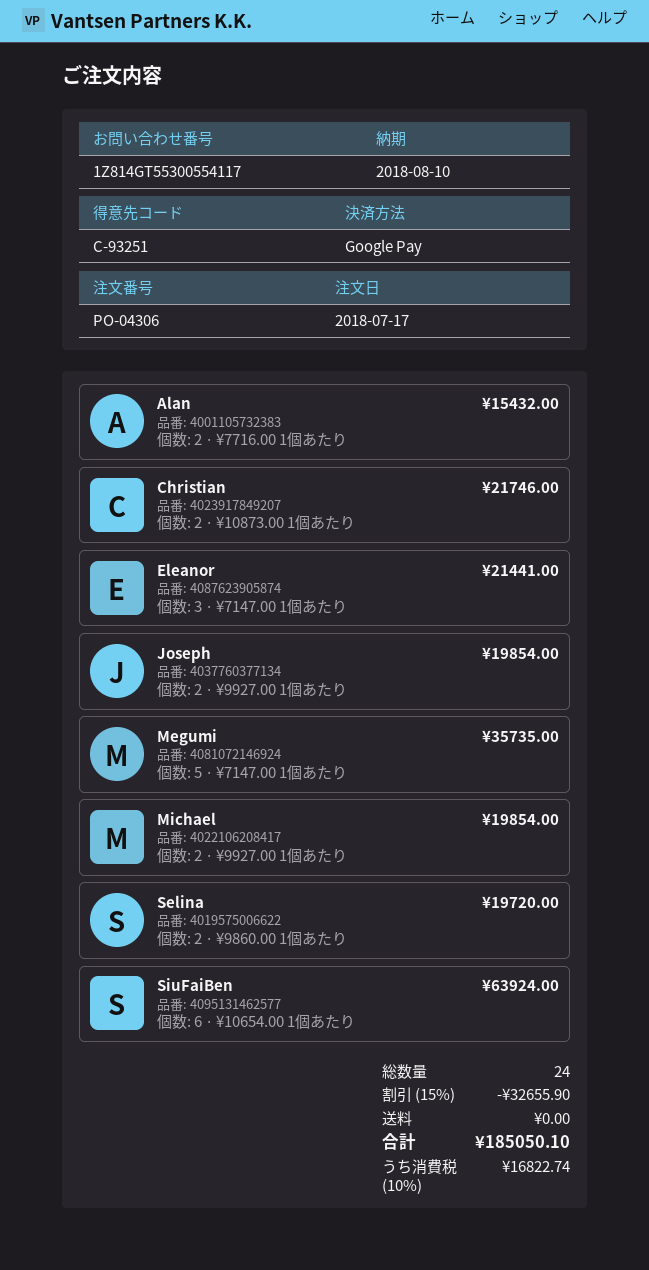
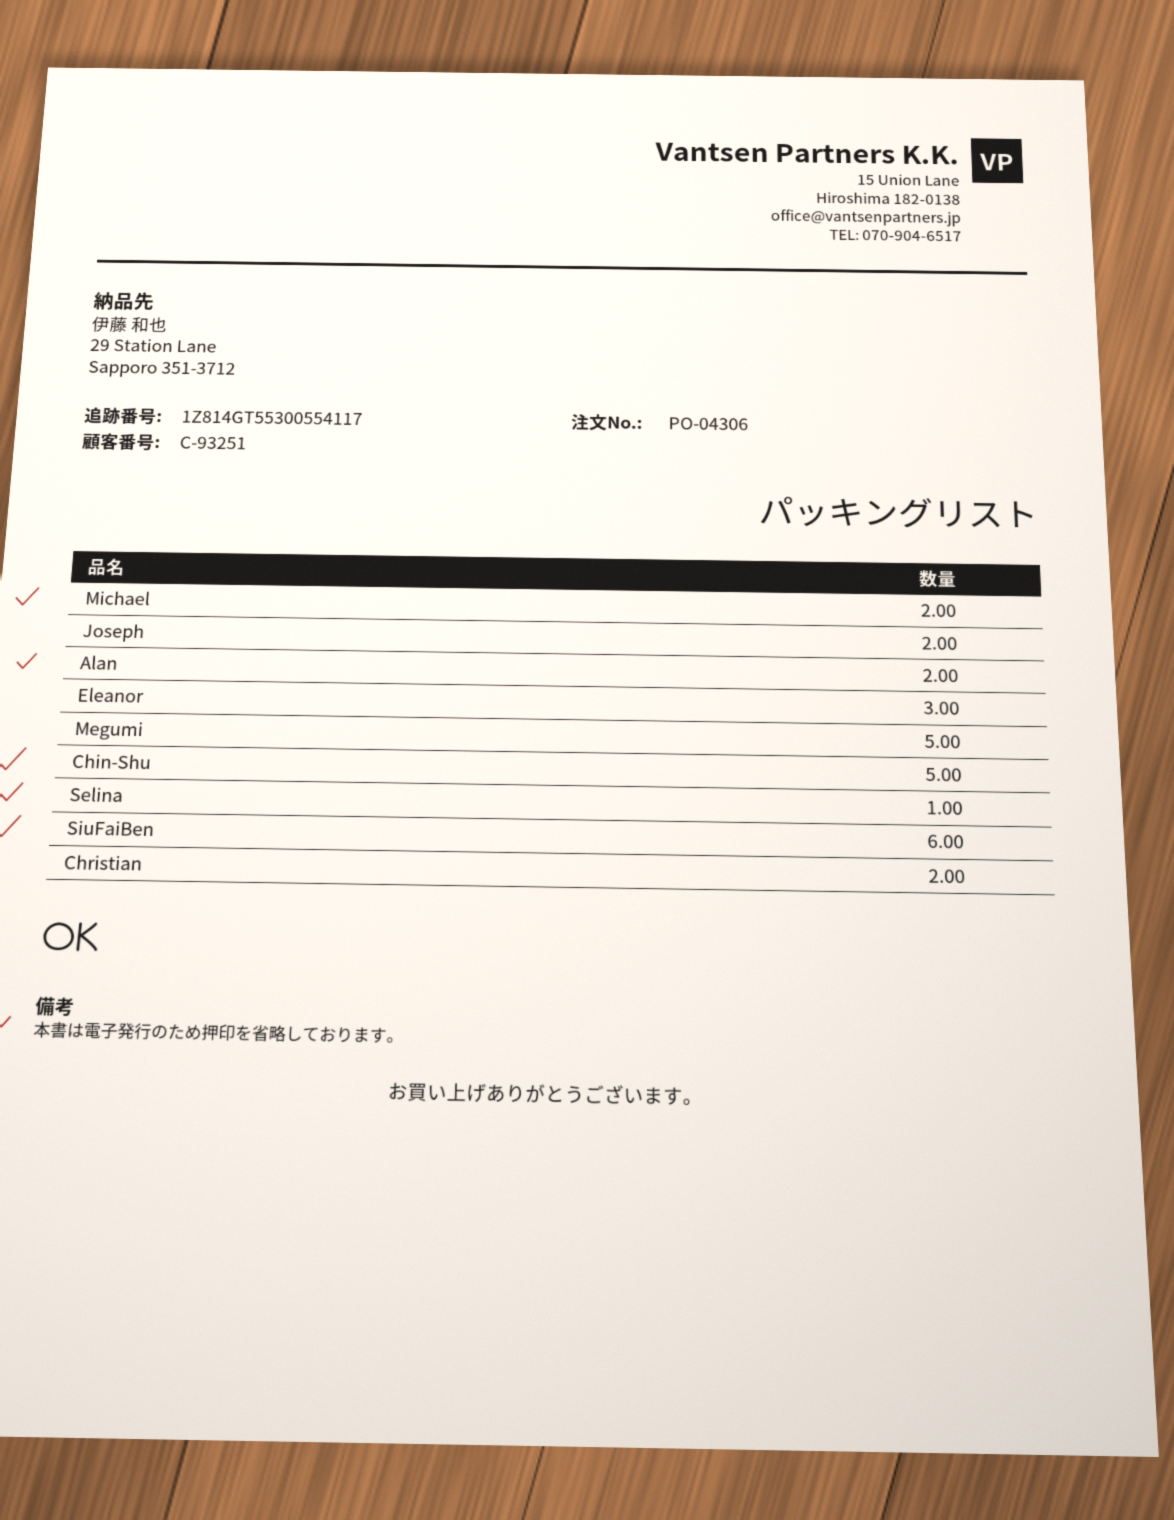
Selina: 2 -> 1
Chin-Shu: none -> 5

